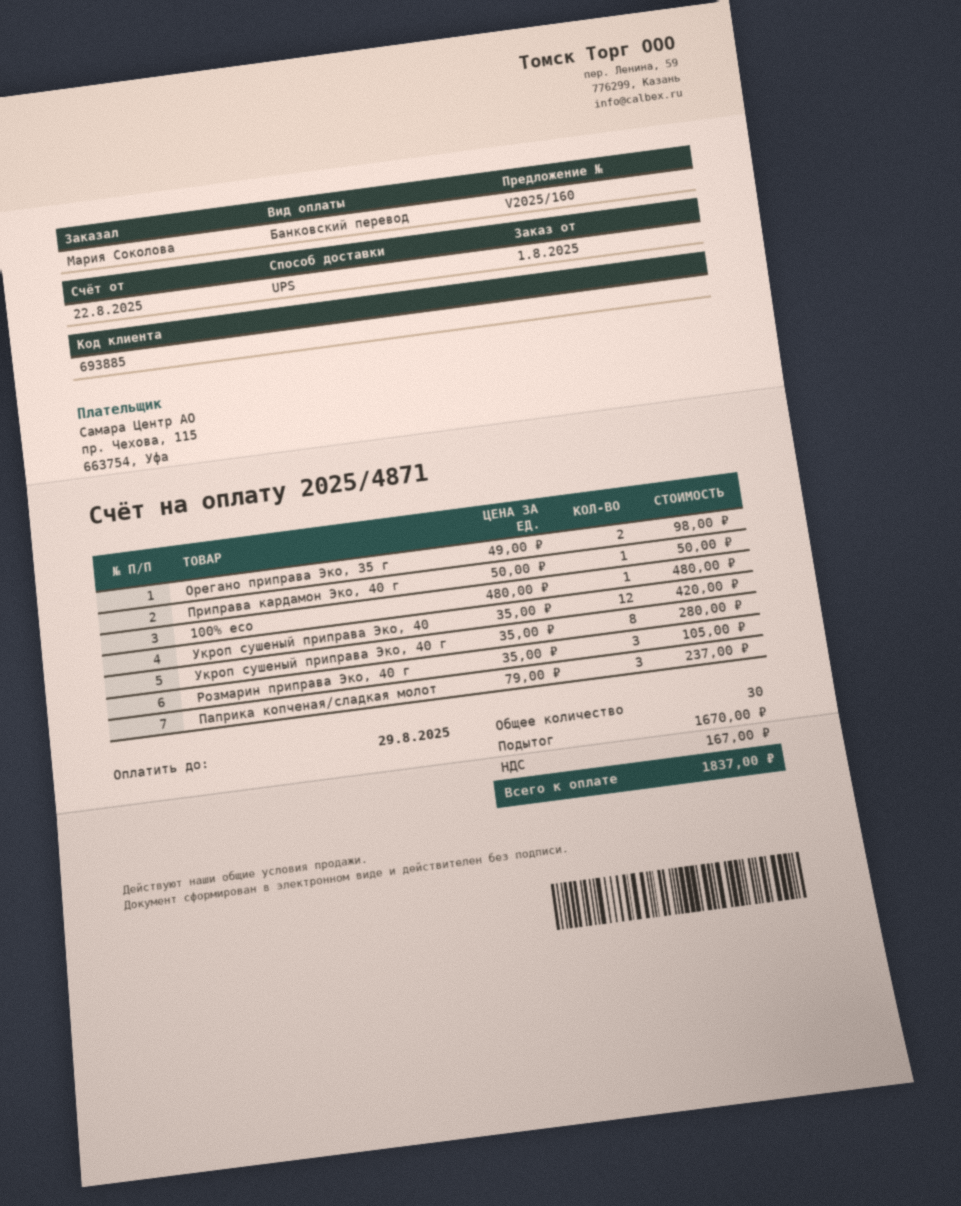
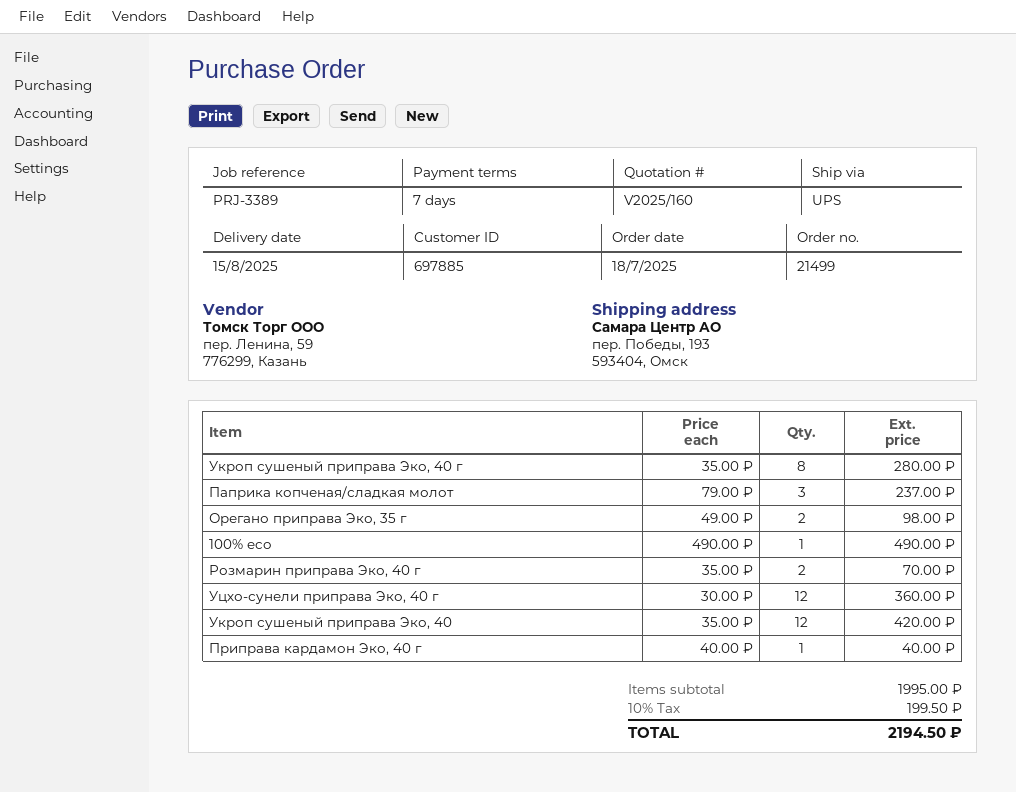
order date: 2025-08-01 -> 2025-07-18
customer number: 693885 -> 697885
Приправа кардамон Эко, 40 г: 1 x 50.00 = 50.00 -> 1 x 40.00 = 40.00
100% eco: 1 x 480.00 = 480.00 -> 1 x 490.00 = 490.00
Розмарин приправа Эко, 40 г: 3 x 35.00 = 105.00 -> 2 x 35.00 = 70.00
Уцхо-сунели приправа Эко, 40 г: none -> 12 x 30.00 = 360.00
subtotal: 1670.00 -> 1995.00
tax: 167.00 -> 199.50
total: 1837.00 -> 2194.50

